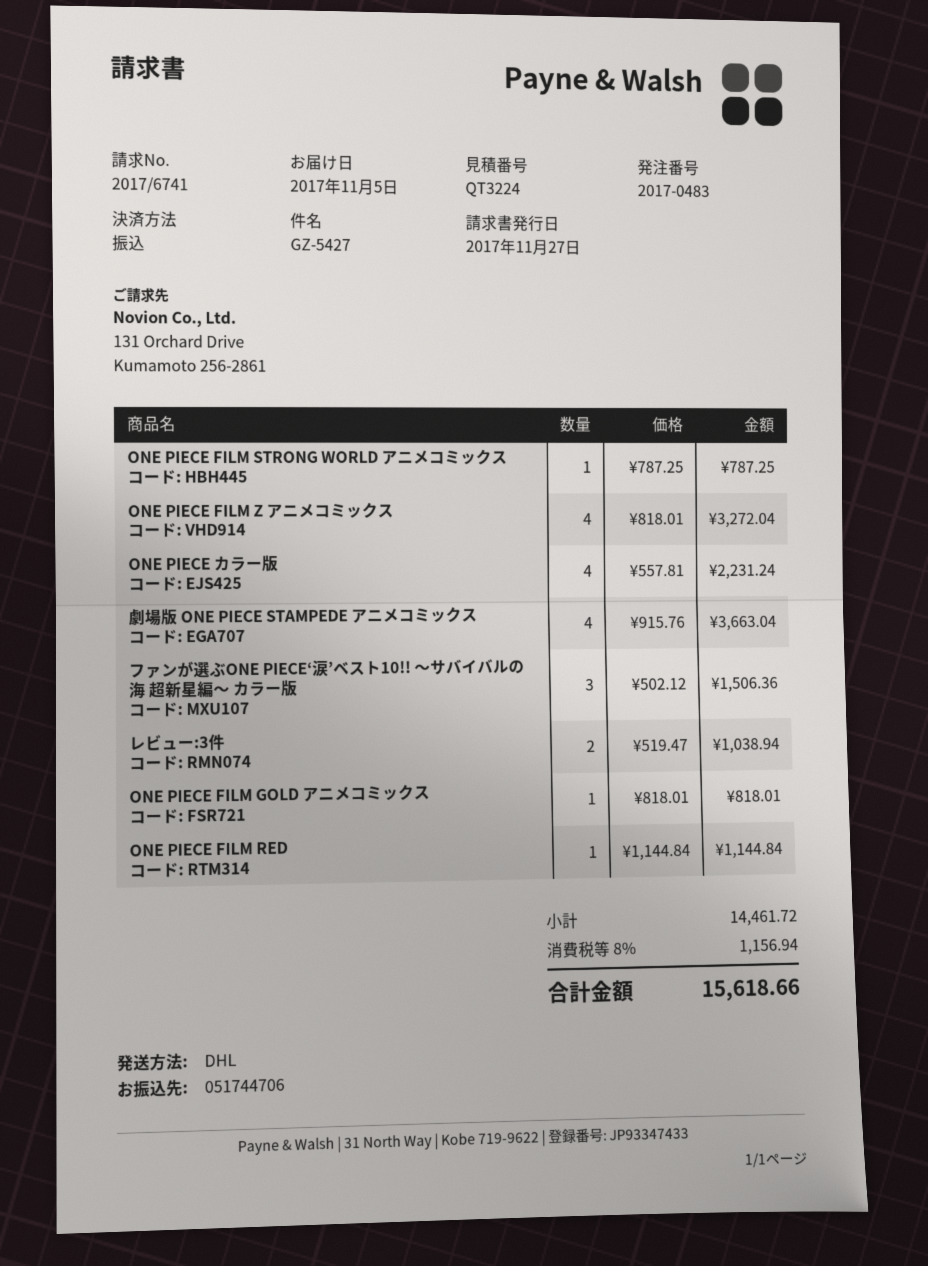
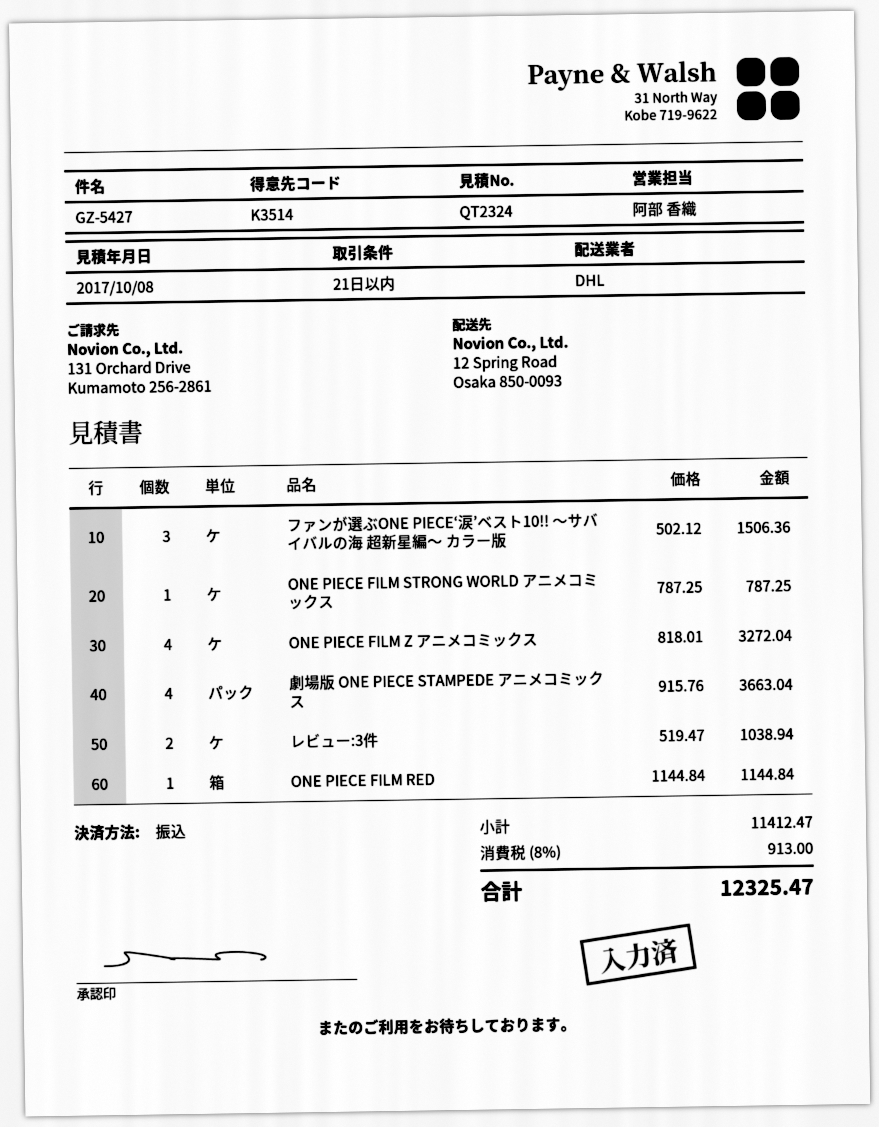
quote number: QT3224 -> QT2324
ONE PIECE カラー版: 4 x 557.81 = 2231.24 -> none
ONE PIECE FILM GOLD アニメコミックス: 1 x 818.01 = 818.01 -> none
subtotal: 14461.72 -> 11412.47
tax: 8% = 1156.94 -> 8% = 913.00
total: 15618.66 -> 12325.47

